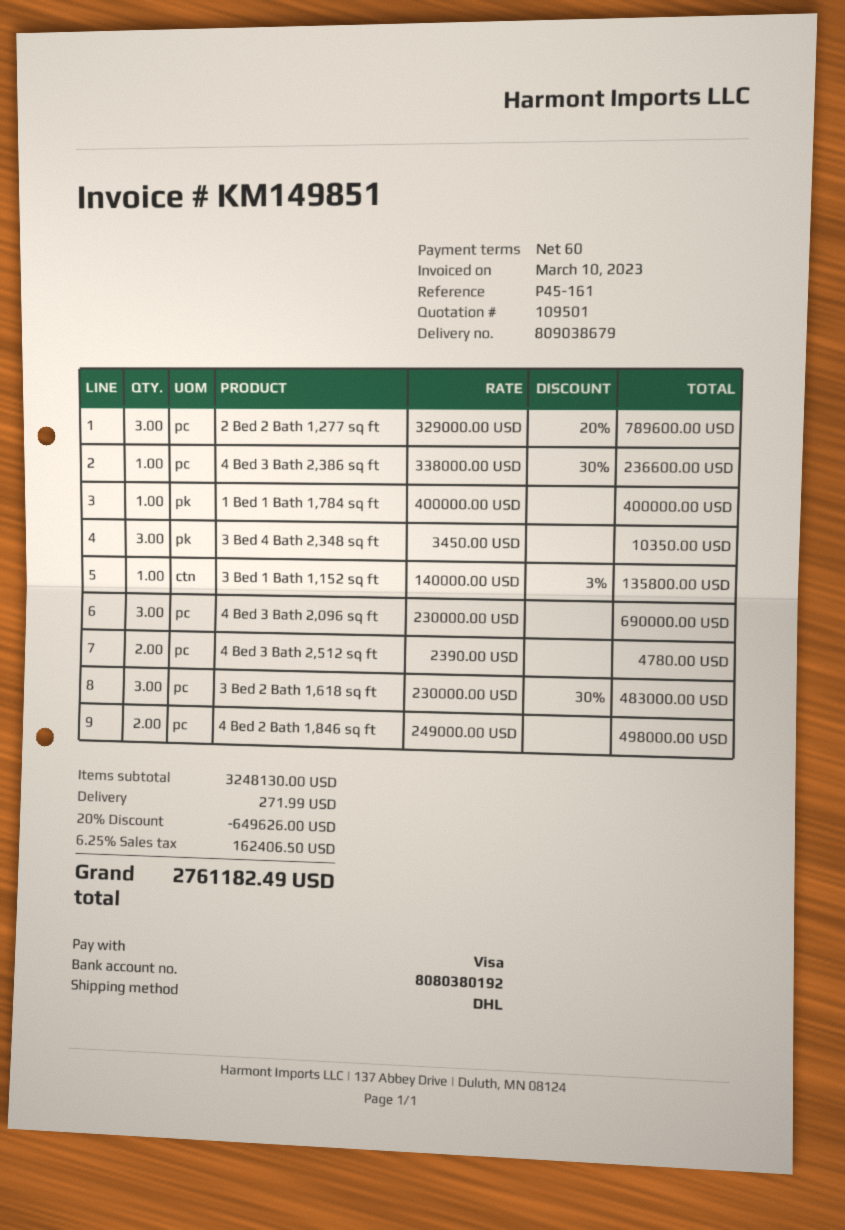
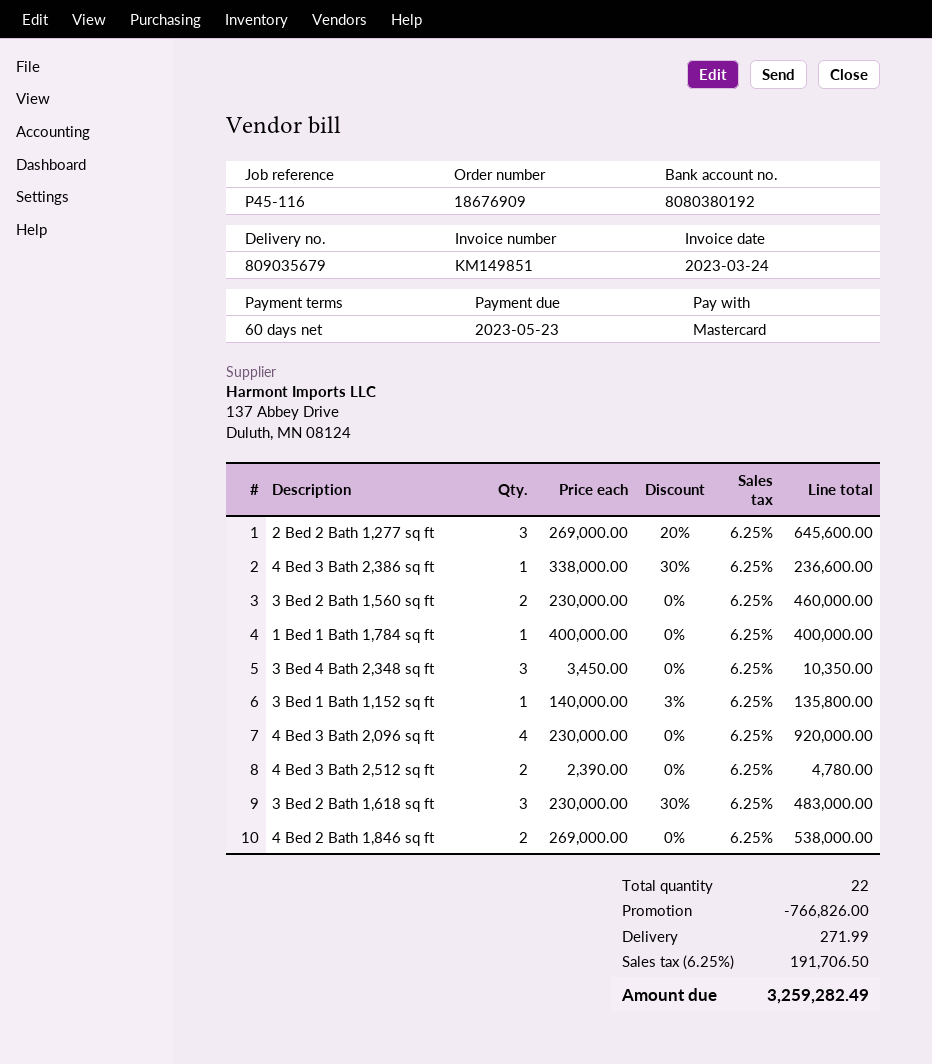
delivery note number: 809038679 -> 809035679
invoice date: 2023-03-10 -> 2023-03-24
reference: P45-161 -> P45-116
payment method: Visa -> Mastercard
2 Bed 2 Bath 1,277 sq ft: 3 x 329000.00 - 20% = 789600.00 -> 3 x 269000.00 - 20% = 645600.00
4 Bed 3 Bath 2,096 sq ft: 3 x 230000.00 = 690000.00 -> 4 x 230000.00 = 920000.00
4 Bed 2 Bath 1,846 sq ft: 2 x 249000.00 = 498000.00 -> 2 x 269000.00 = 538000.00
3 Bed 2 Bath 1,560 sq ft: none -> 2 x 230000.00 = 460000.00
discount: 649626.00 -> 766826.00
tax: 6.25% = 162406.50 -> 6.25% = 191706.50
total: 2761182.49 -> 3259282.49

